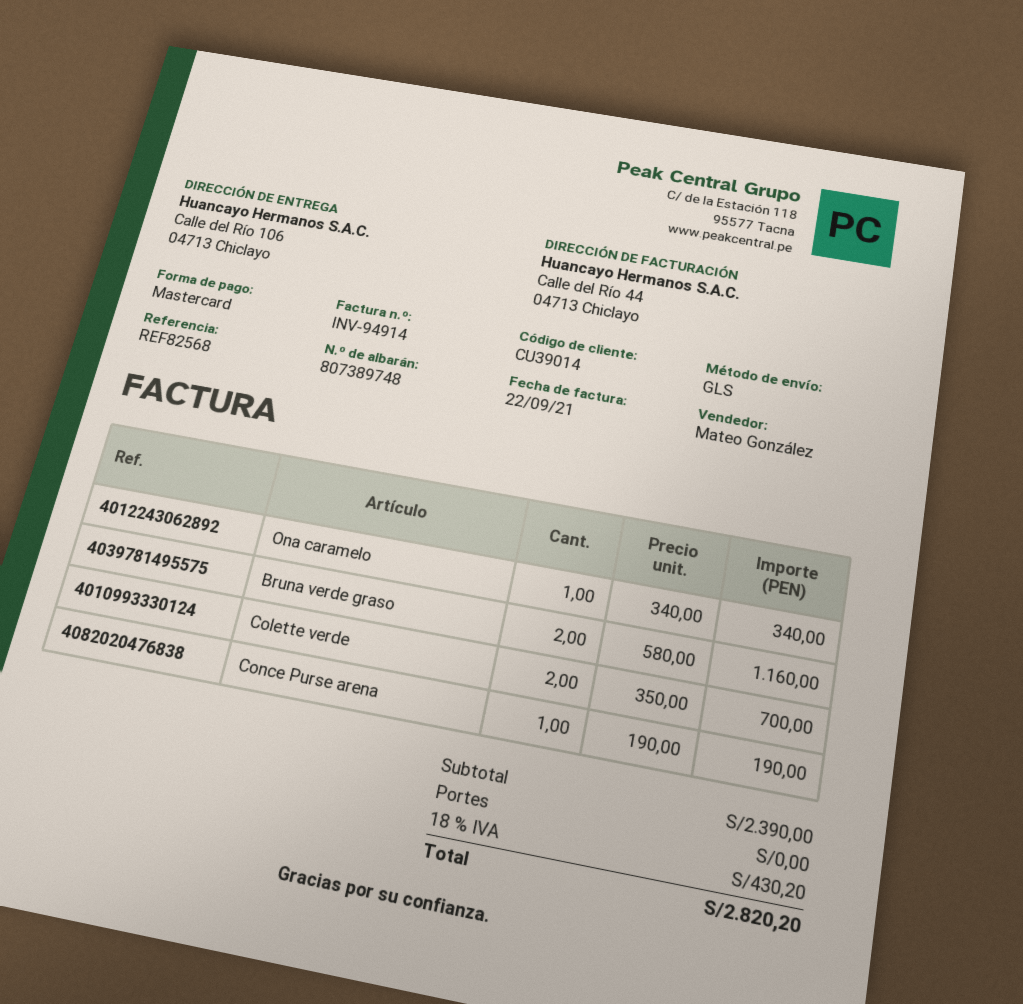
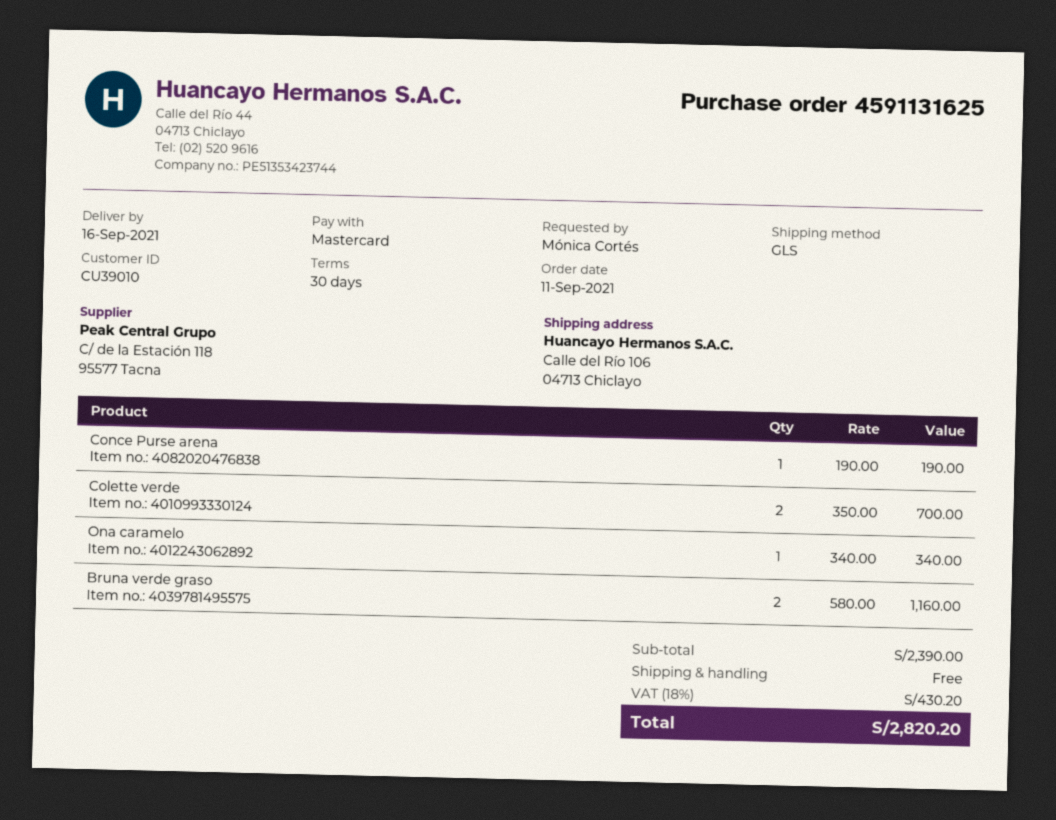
customer number: CU39014 -> CU39010

